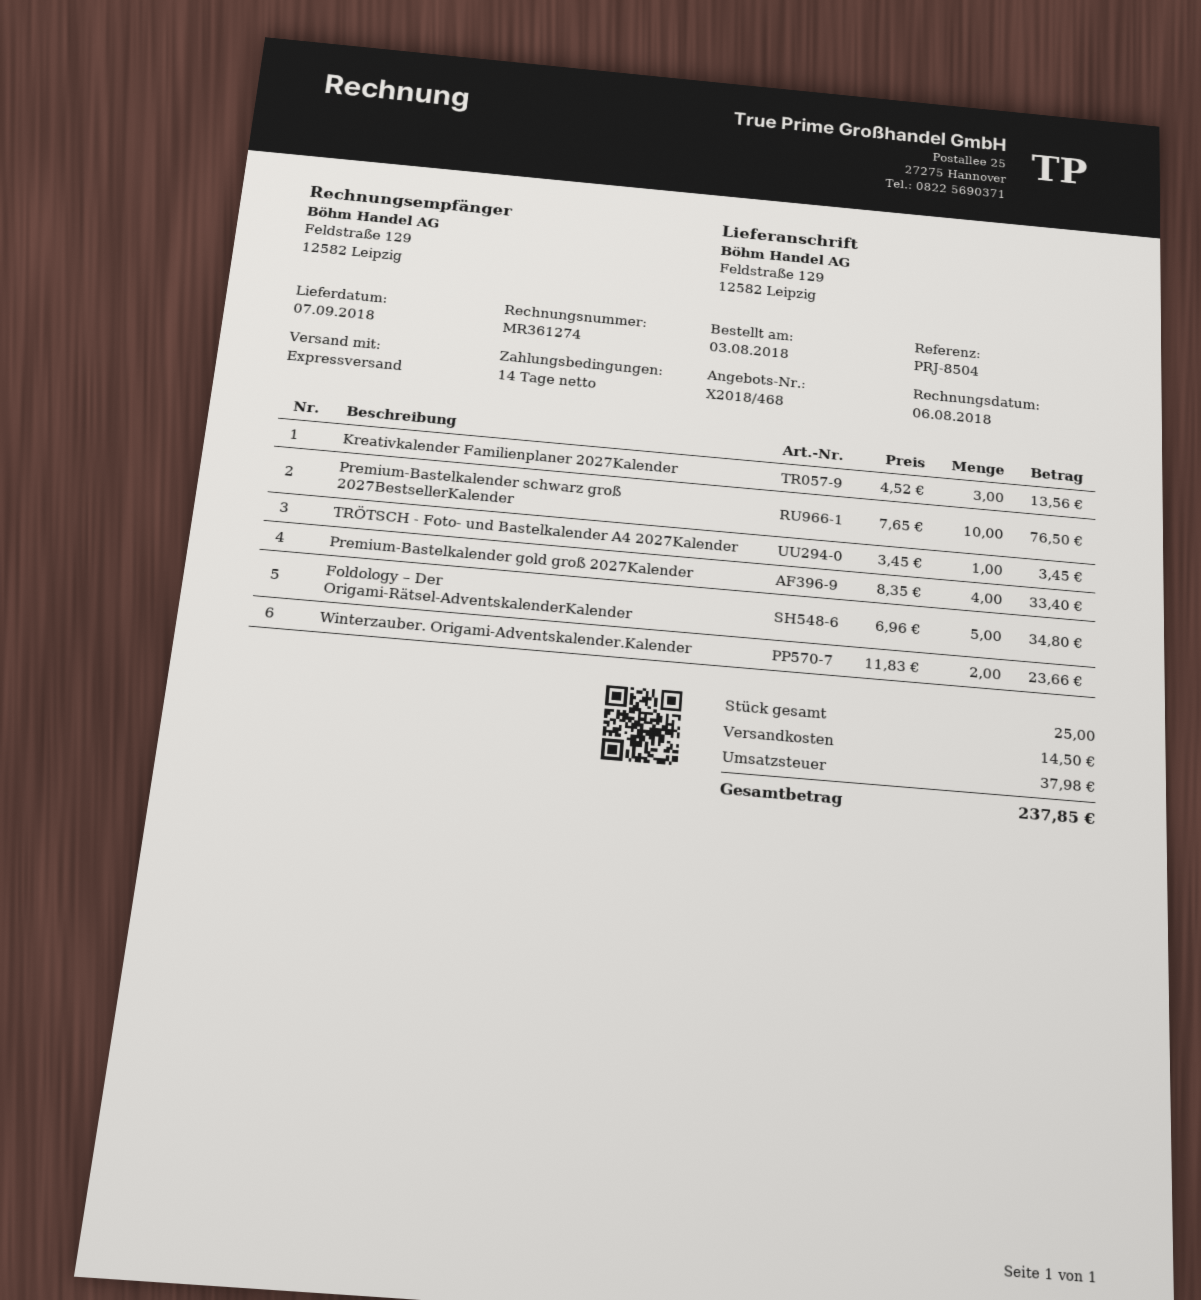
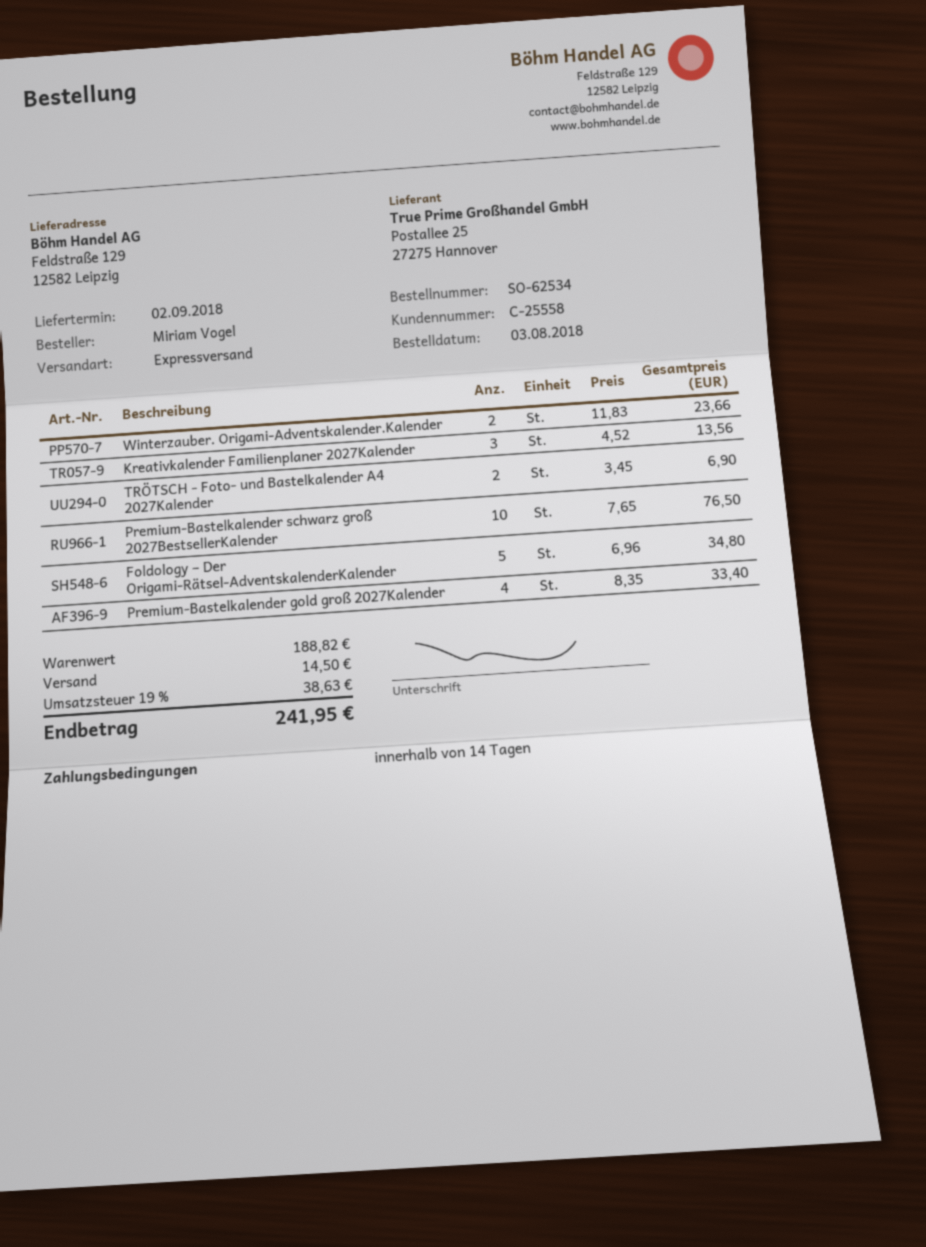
delivery date: 2018-09-07 -> 2018-09-02
TRÖTSCH - Foto- und Bastelkalender A4 2027Kalender: 1 x 3.45 = 3.45 -> 2 x 3.45 = 6.90
tax: 37.98 -> 38.63
total: 237.85 -> 241.95

